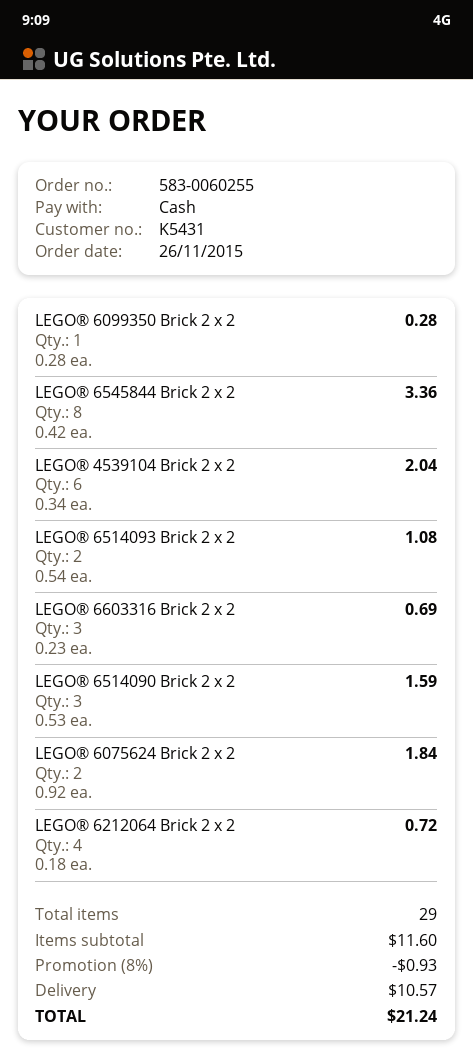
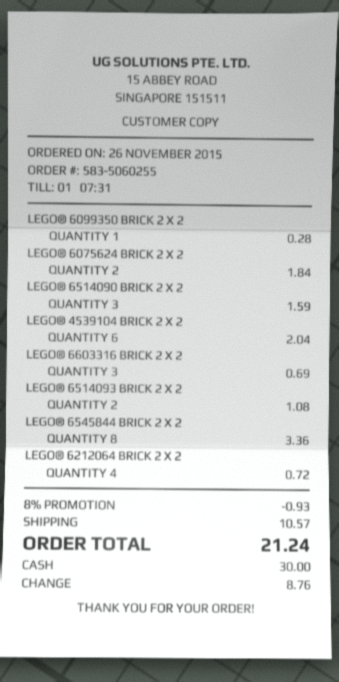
order number: 583-0060255 -> 583-5060255

